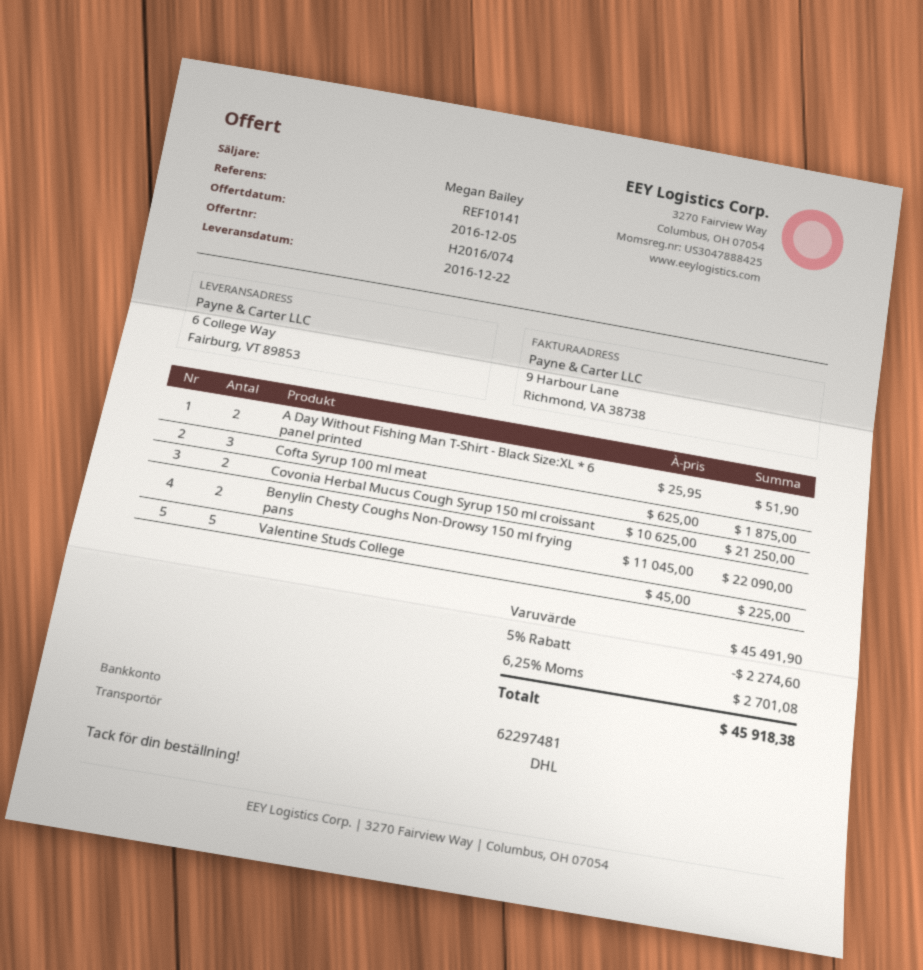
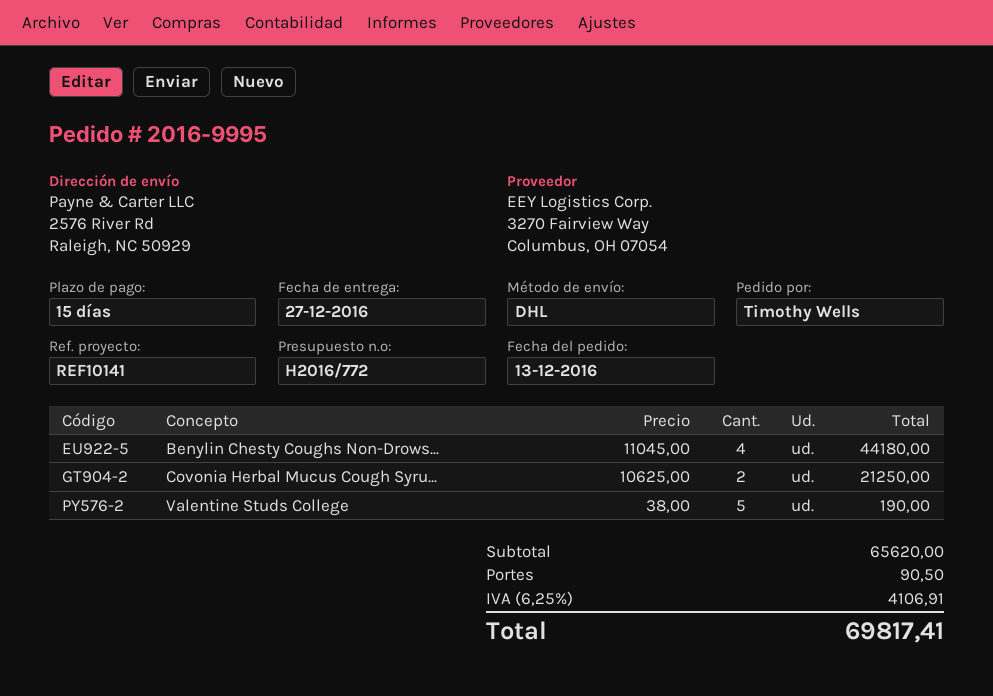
quote number: H2016/074 -> H2016/772
delivery date: 2016-12-22 -> 2016-12-27
ship to: 6 College Way, Fairburg, VT 89853 -> 2576 River Rd, Raleigh, NC 50929
A Day Without Fishing Man T-Shirt - Black Size:XL * 6 panel printed: 2 x 25.95 = 51.90 -> none
Cofta Syrup 100 ml meat: 3 x 625.00 = 1875.00 -> none
Benylin Chesty Coughs Non-Drowsy 150 ml frying pans: 2 x 11045.00 = 22090.00 -> 4 x 11045.00 = 44180.00
Valentine Studs College: 5 x 45.00 = 225.00 -> 5 x 38.00 = 190.00
subtotal: 45491.90 -> 65620.00
discount: 5% = 2274.60 -> none
shipping: none -> 90.50
tax: 6.25% = 2701.08 -> 6.25% = 4106.91
total: 45918.38 -> 69817.41

